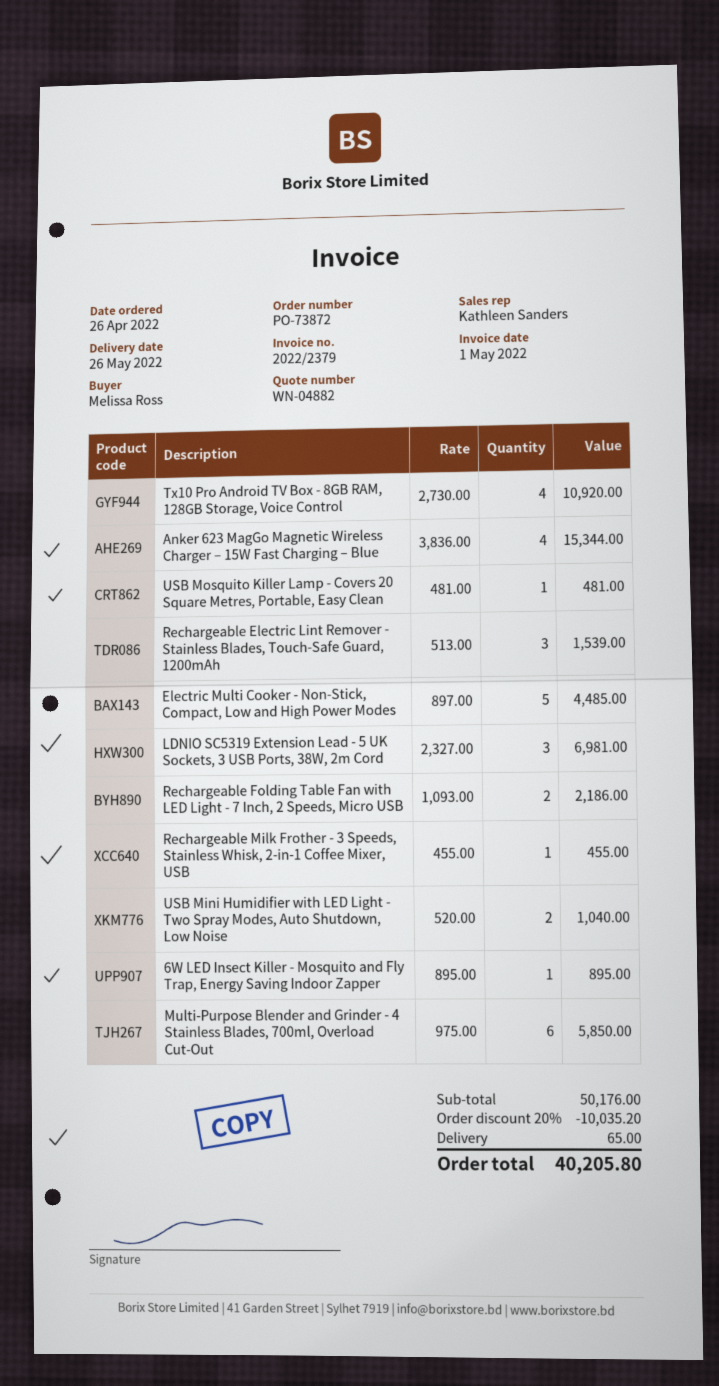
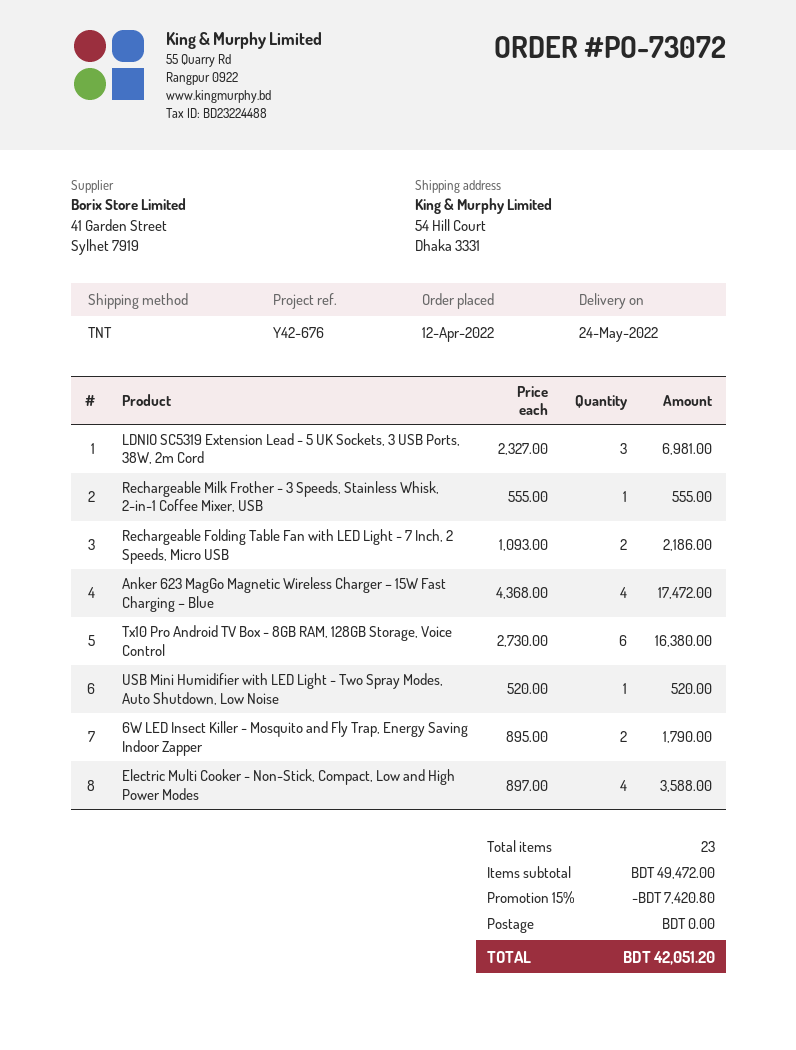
order number: PO-73872 -> PO-73072
order date: 2022-04-26 -> 2022-04-12
delivery date: 2022-05-26 -> 2022-05-24
Tx10 Pro Android TV Box - 8GB RAM, 128GB Storage, Voice Control: 4 x 2730.00 = 10920.00 -> 6 x 2730.00 = 16380.00
Anker 623 MagGo Magnetic Wireless Charger – 15W Fast Charging – Blue: 4 x 3836.00 = 15344.00 -> 4 x 4368.00 = 17472.00
USB Mosquito Killer Lamp - Covers 20 Square Metres, Portable, Easy Clean: 1 x 481.00 = 481.00 -> none
Rechargeable Electric Lint Remover - Stainless Blades, Touch-Safe Guard, 1200mAh: 3 x 513.00 = 1539.00 -> none
Electric Multi Cooker - Non-Stick, Compact, Low and High Power Modes: 5 x 897.00 = 4485.00 -> 4 x 897.00 = 3588.00
Rechargeable Milk Frother - 3 Speeds, Stainless Whisk, 2-in-1 Coffee Mixer, USB: 1 x 455.00 = 455.00 -> 1 x 555.00 = 555.00
USB Mini Humidifier with LED Light - Two Spray Modes, Auto Shutdown, Low Noise: 2 x 520.00 = 1040.00 -> 1 x 520.00 = 520.00
6W LED Insect Killer - Mosquito and Fly Trap, Energy Saving Indoor Zapper: 1 x 895.00 = 895.00 -> 2 x 895.00 = 1790.00
Multi-Purpose Blender and Grinder - 4 Stainless Blades, 700ml, Overload Cut-Out: 6 x 975.00 = 5850.00 -> none
subtotal: 50176.00 -> 49472.00
discount: 20% = 10035.20 -> 15% = 7420.80
shipping: 65.00 -> 0.00
total: 40205.80 -> 42051.20

